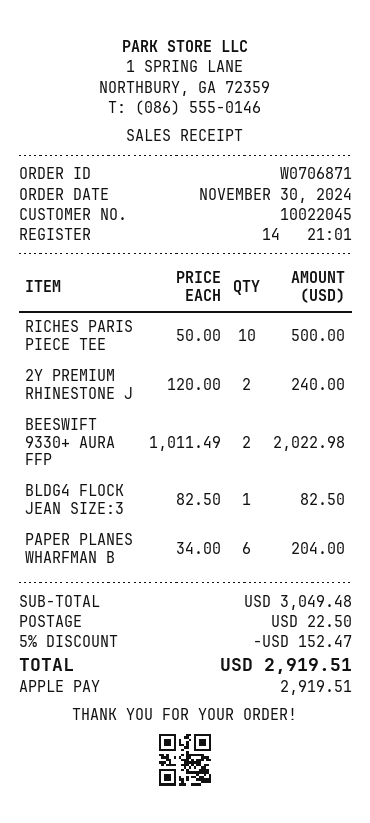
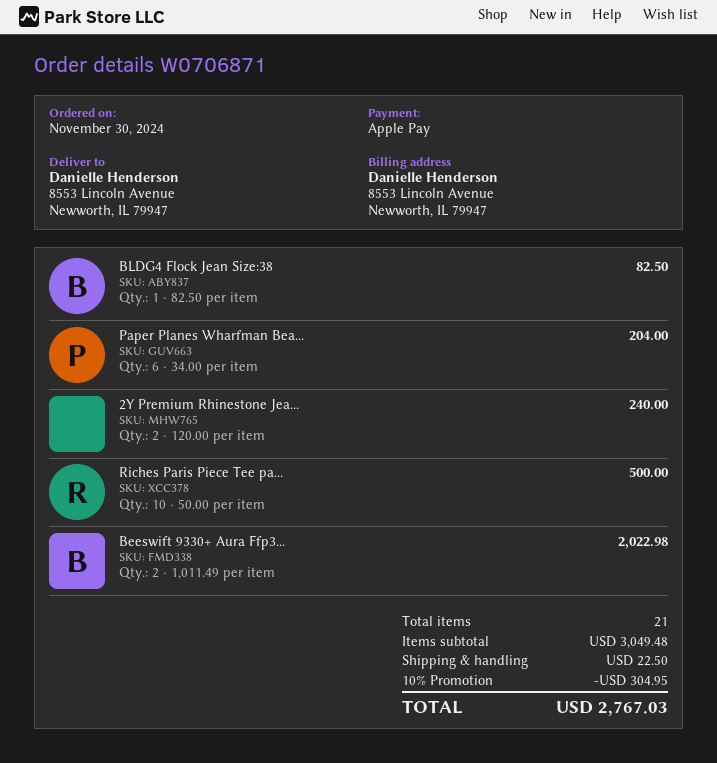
discount: 5% = 152.47 -> 10% = 304.95
total: 2919.51 -> 2767.03

